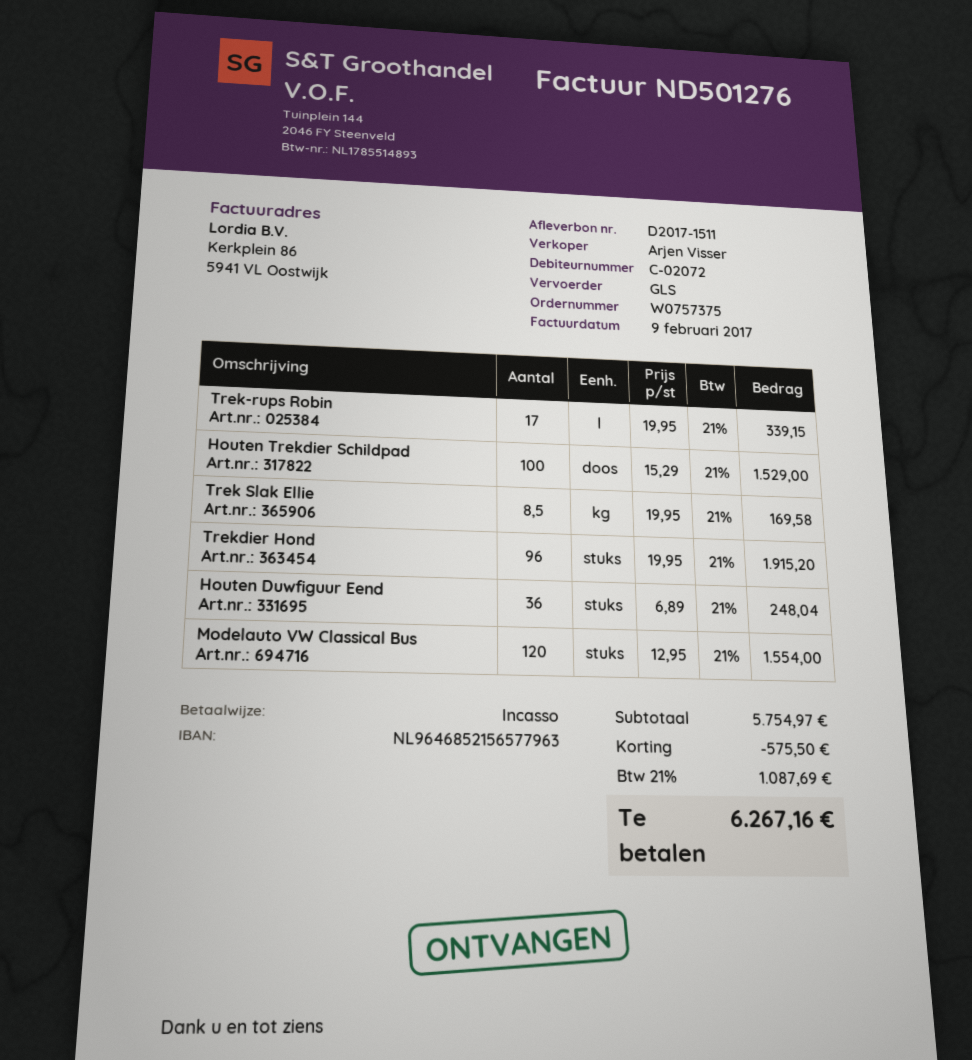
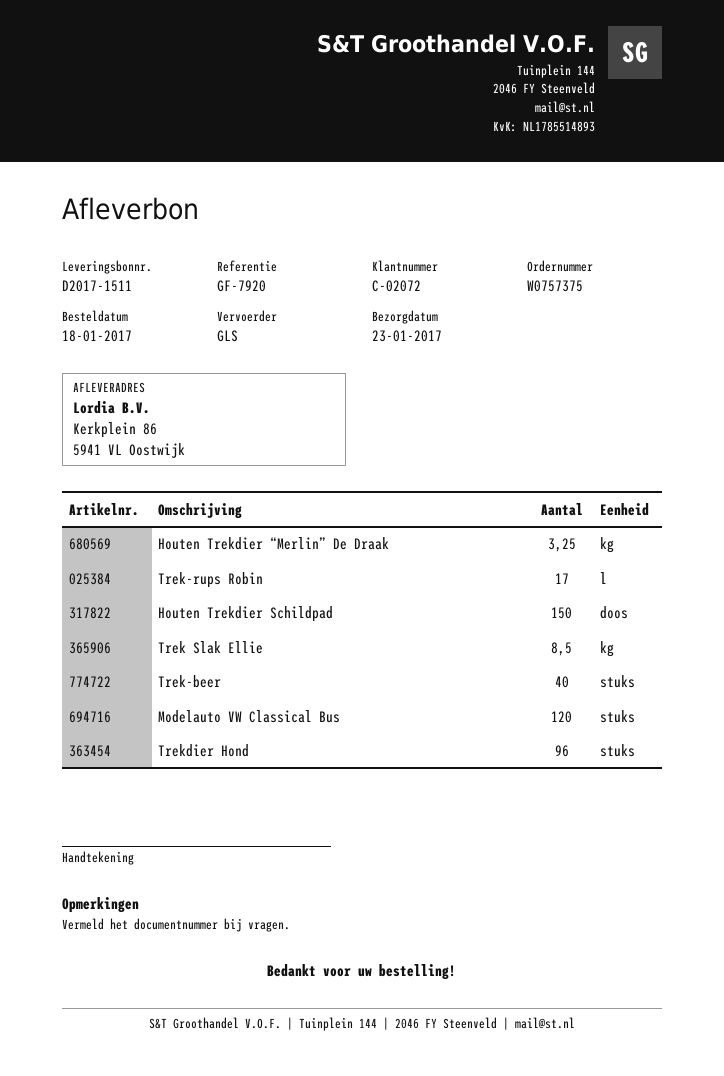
Houten Trekdier Schildpad: 100 -> 150
Houten Duwfiguur Eend: 36 -> none
Houten Trekdier “Merlin” De Draak: none -> 3.25
Trek-beer: none -> 40

